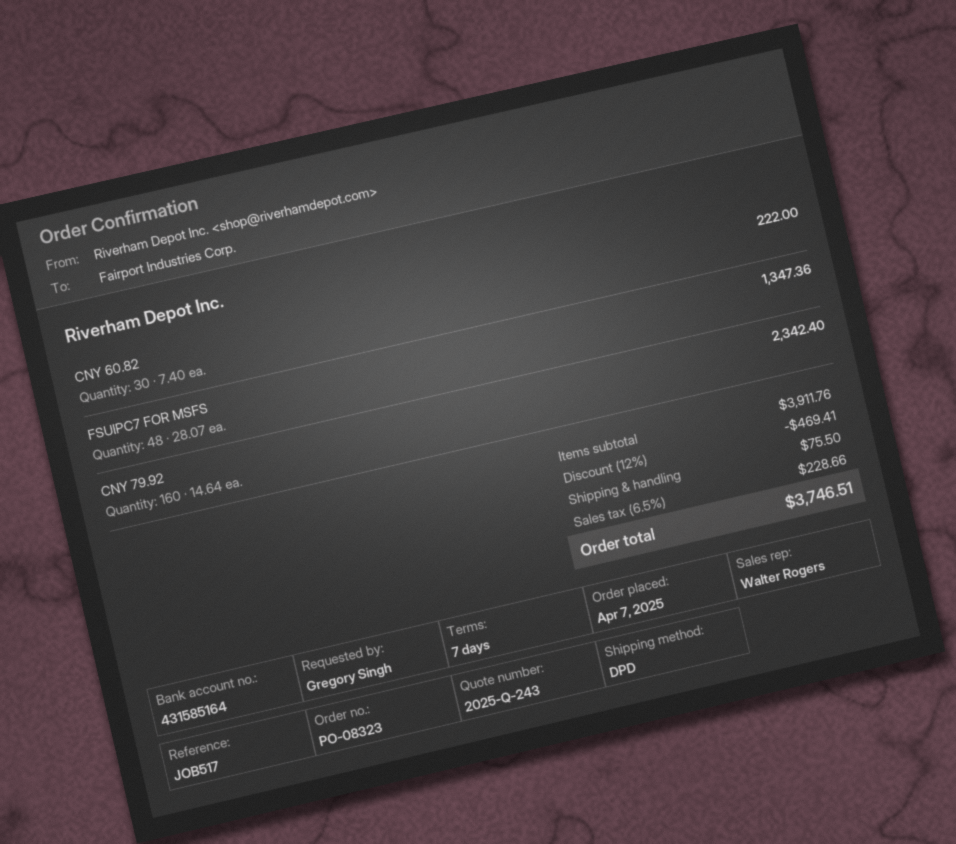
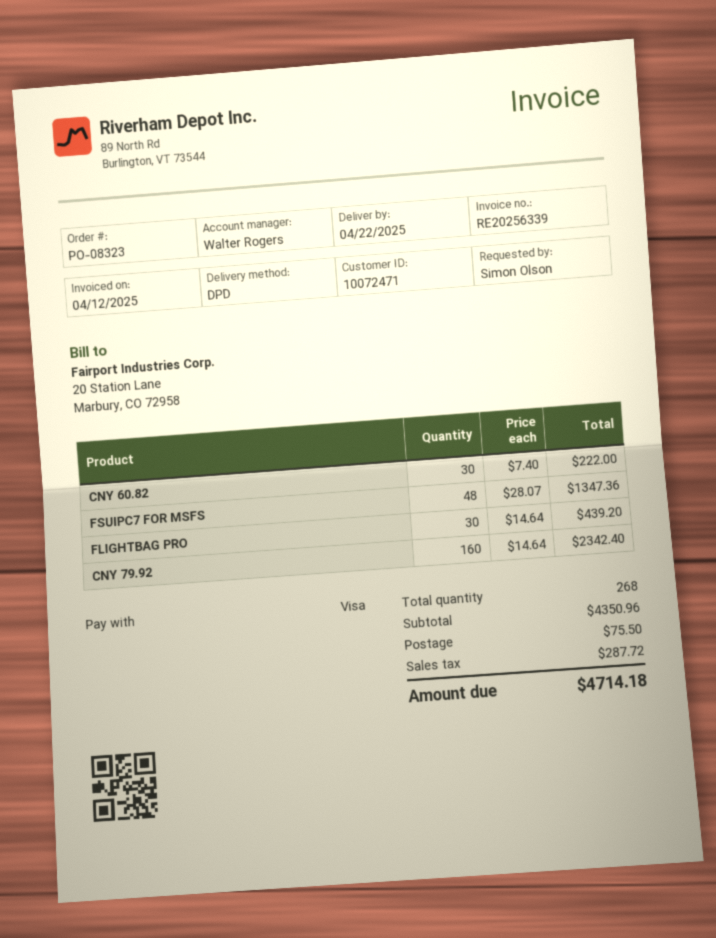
ordered by: Gregory Singh -> Simon Olson
FLIGHTBAG PRO: none -> 30 x 14.64 = 439.20
subtotal: 3911.76 -> 4350.96
discount: 12% = 469.41 -> none
tax: 228.66 -> 287.72
total: 3746.51 -> 4714.18

